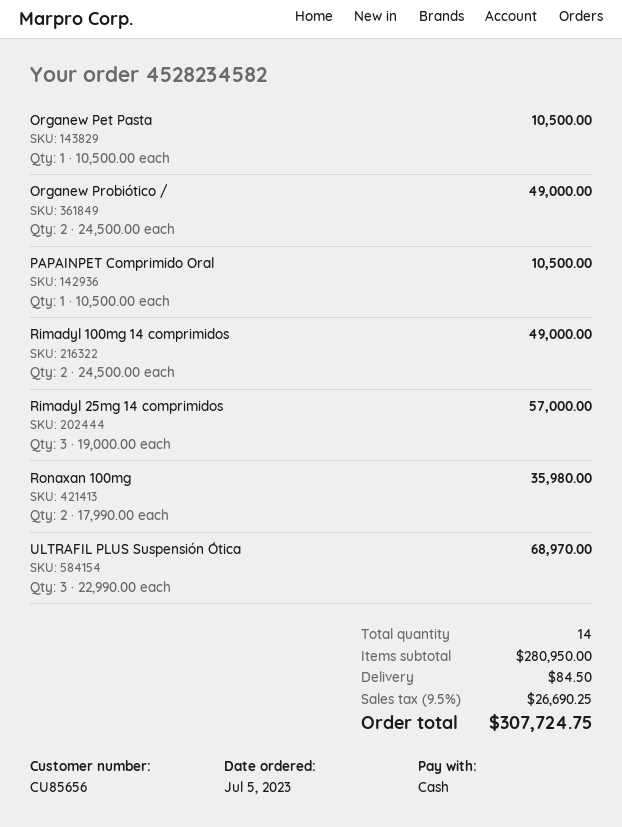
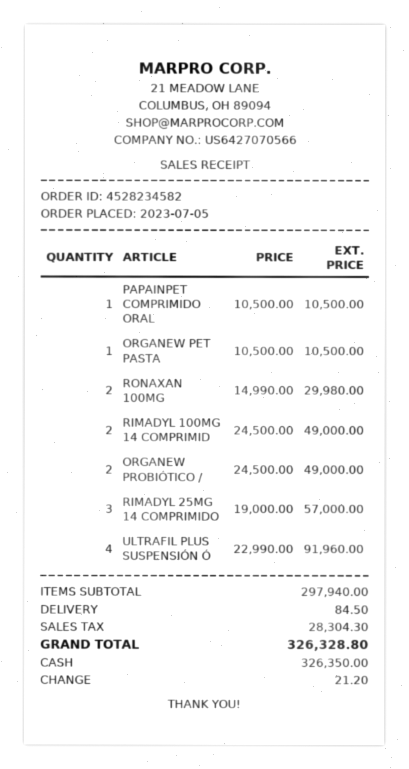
Ronaxan 100mg: 2 x 17990.00 = 35980.00 -> 2 x 14990.00 = 29980.00
ULTRAFIL PLUS Suspensión Ótica: 3 x 22990.00 = 68970.00 -> 4 x 22990.00 = 91960.00
subtotal: 280950.00 -> 297940.00
tax: 26690.25 -> 28304.30
total: 307724.75 -> 326328.80

